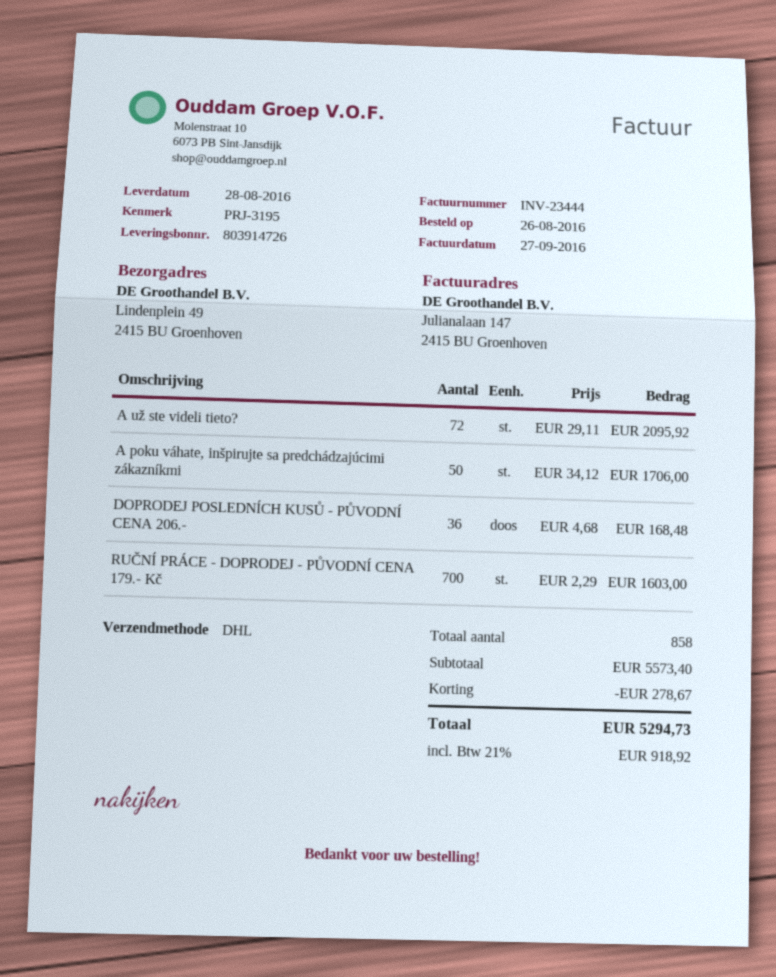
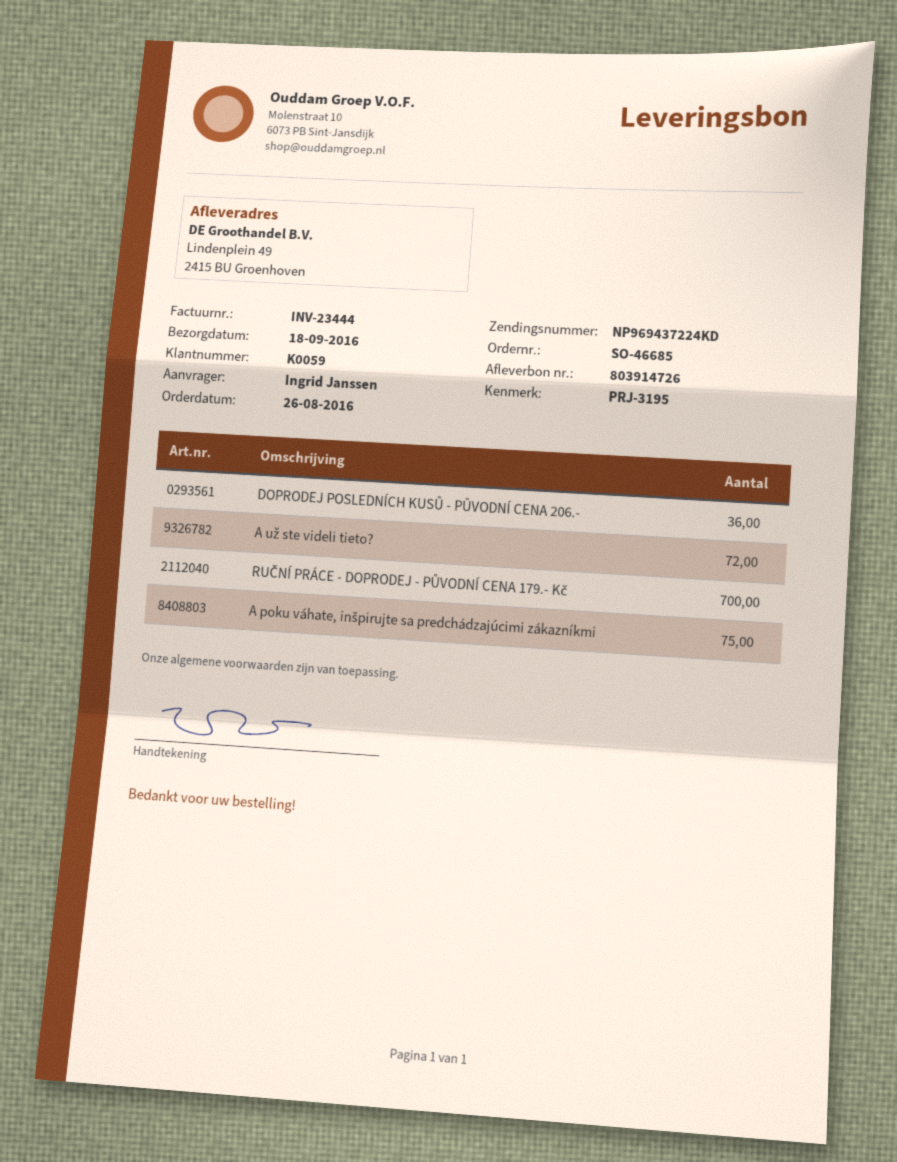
delivery date: 2016-08-28 -> 2016-09-18
A poku váhate, inšpirujte sa predchádzajúcimi zákazníkmi: 50 -> 75

